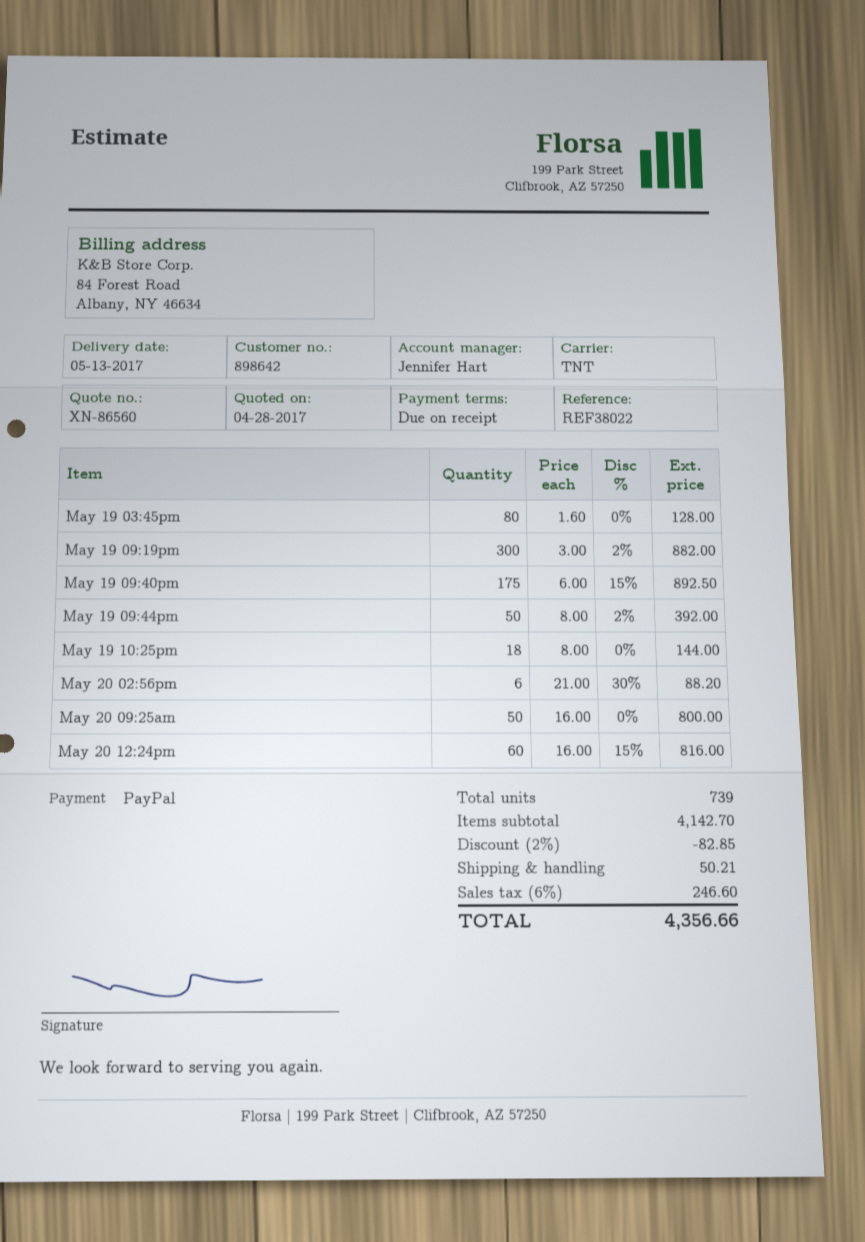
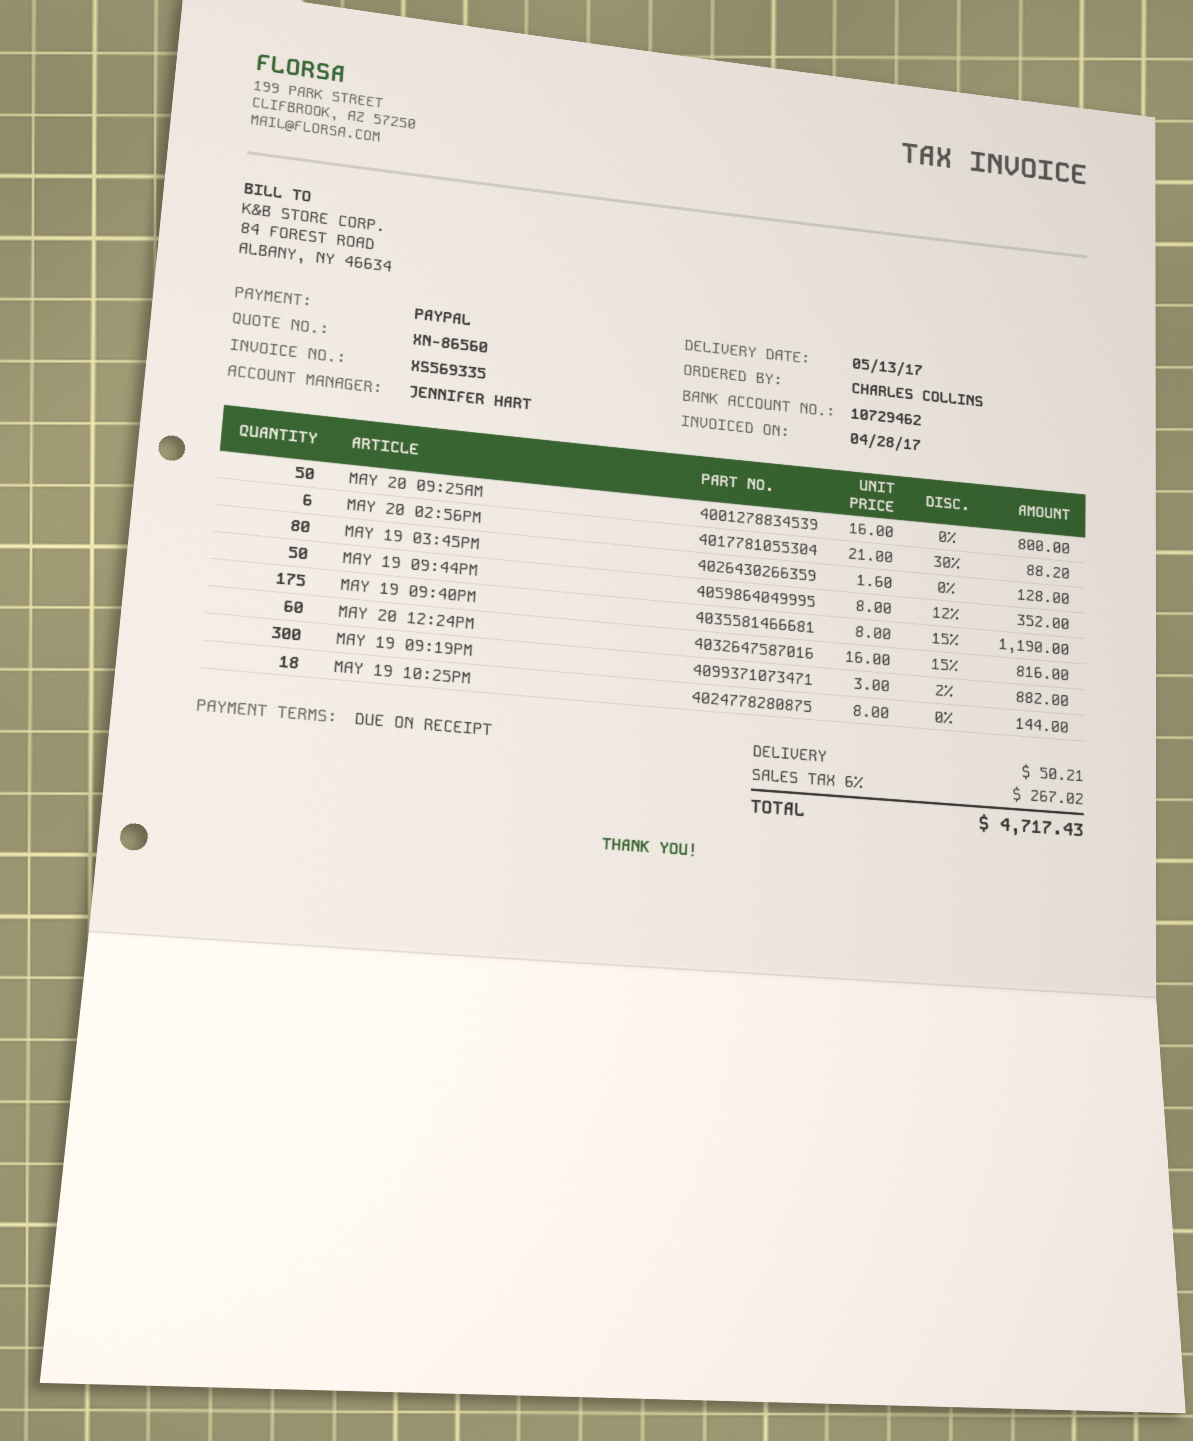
May 19 09:40pm: 175 x 6.00 - 15% = 892.50 -> 175 x 8.00 - 15% = 1190.00
May 19 09:44pm: 50 x 8.00 - 2% = 392.00 -> 50 x 8.00 - 12% = 352.00
discount: 2% = 82.85 -> none
tax: 6% = 246.60 -> 6% = 267.02
total: 4356.66 -> 4717.43

